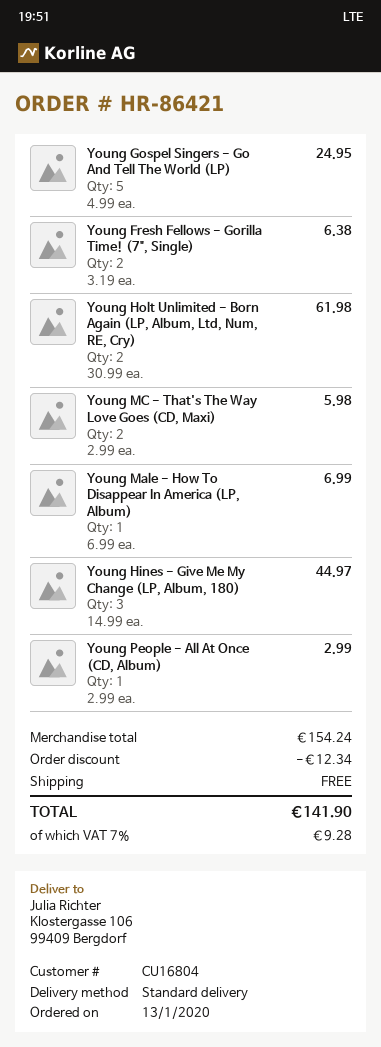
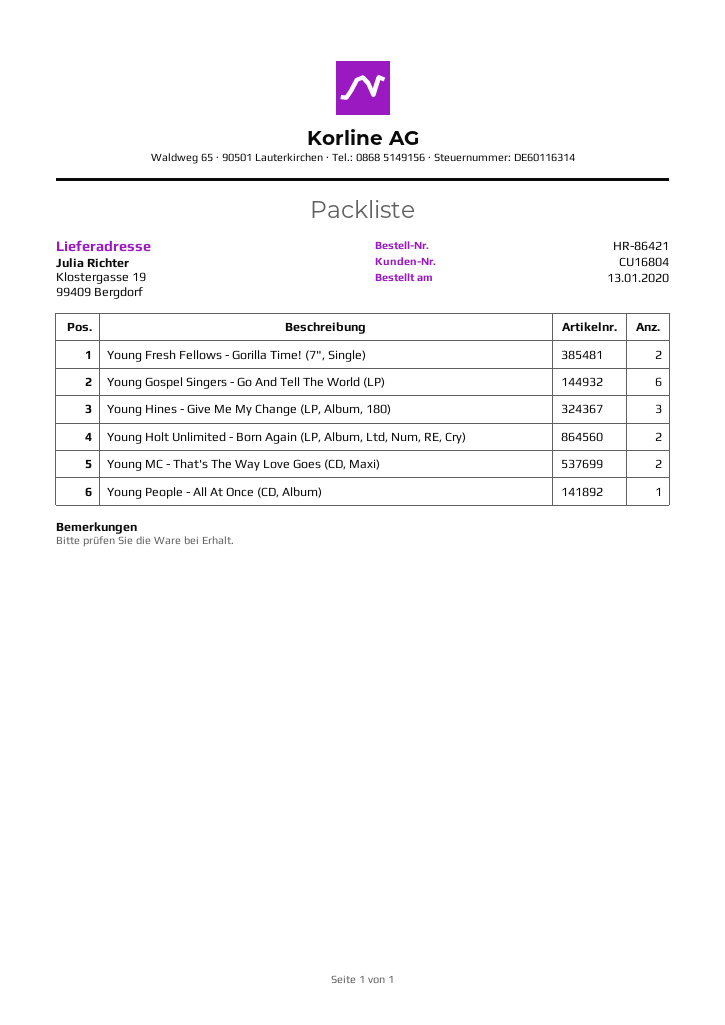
ship to: Klostergasse 106, 99409 Bergdorf -> Klostergasse 19, 99409 Bergdorf
Young Gospel Singers - Go And Tell The World (LP): 5 -> 6
Young Male - How To Disappear In America (LP, Album): 1 -> none

